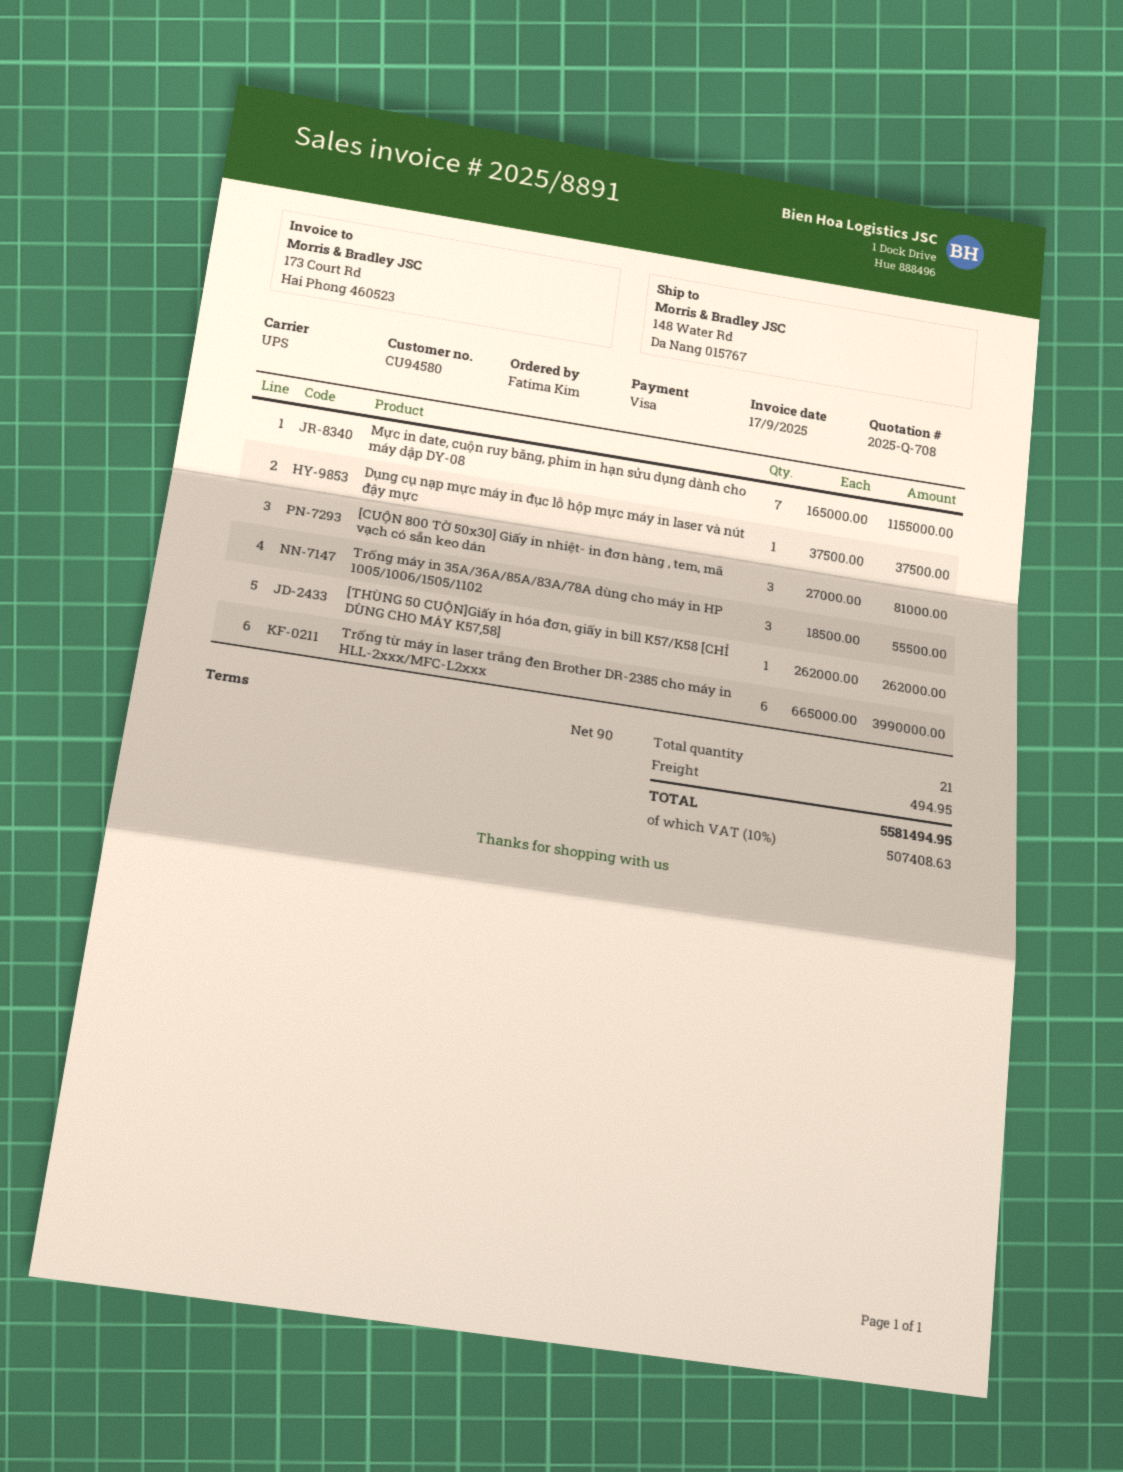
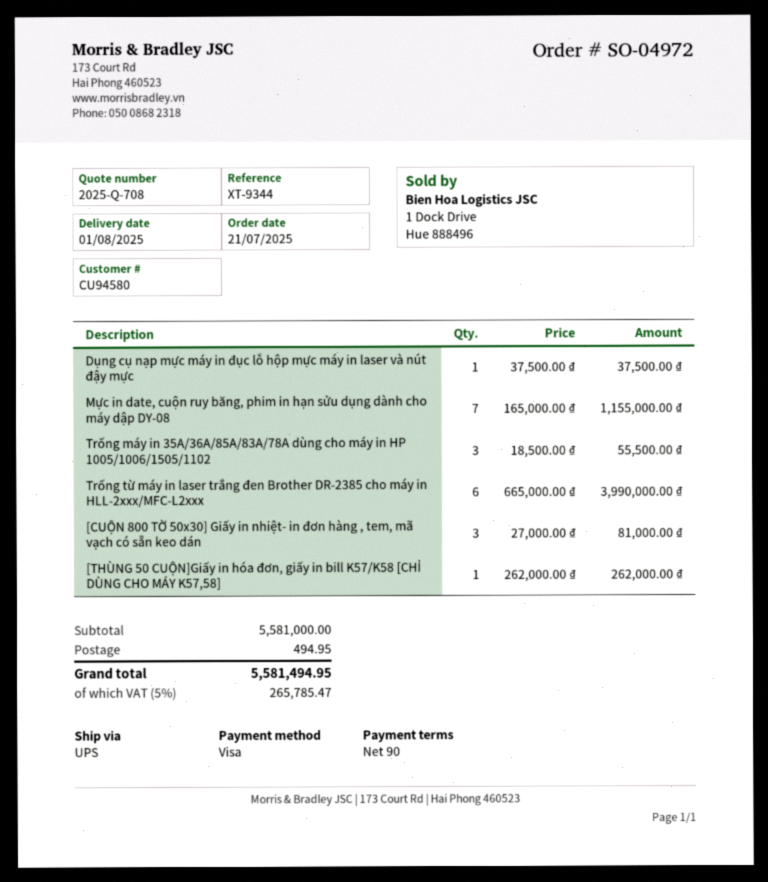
tax: 10% = 507408.63 -> 5% = 265785.47

